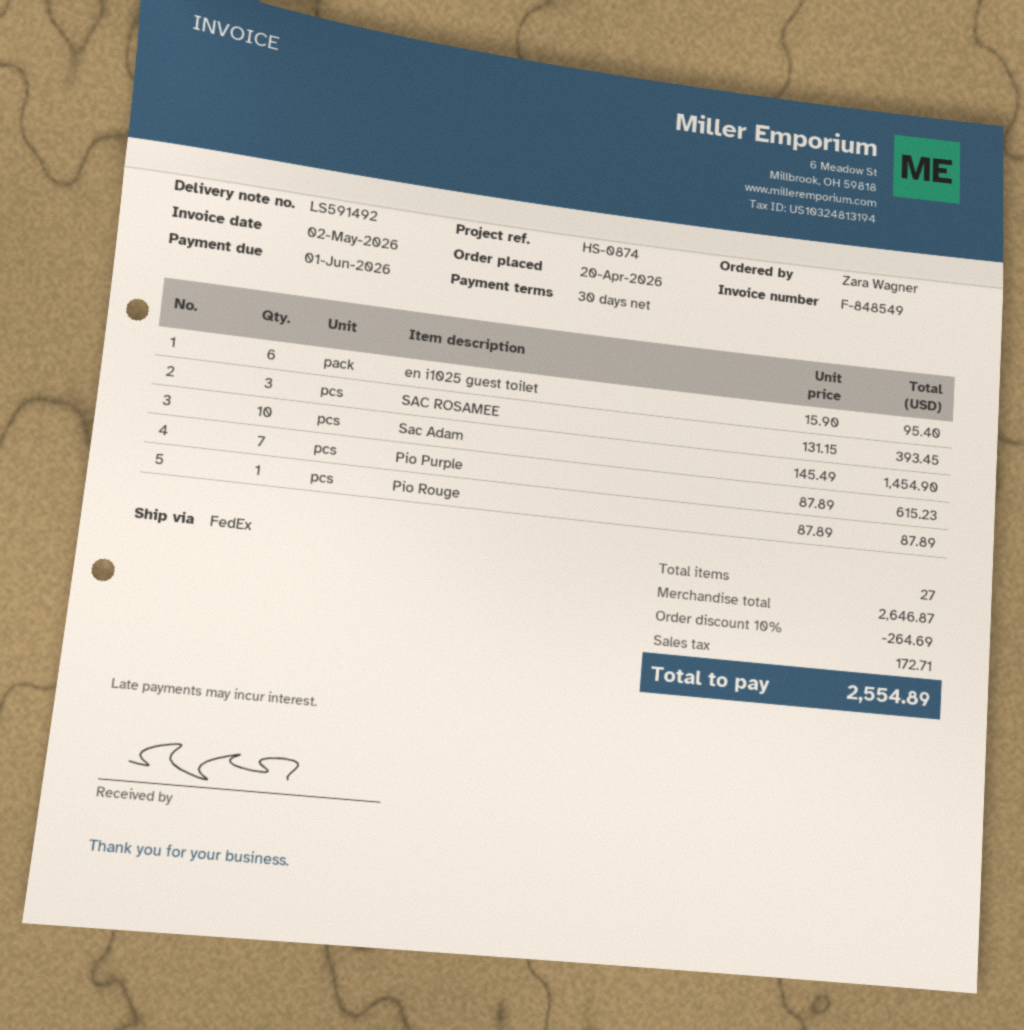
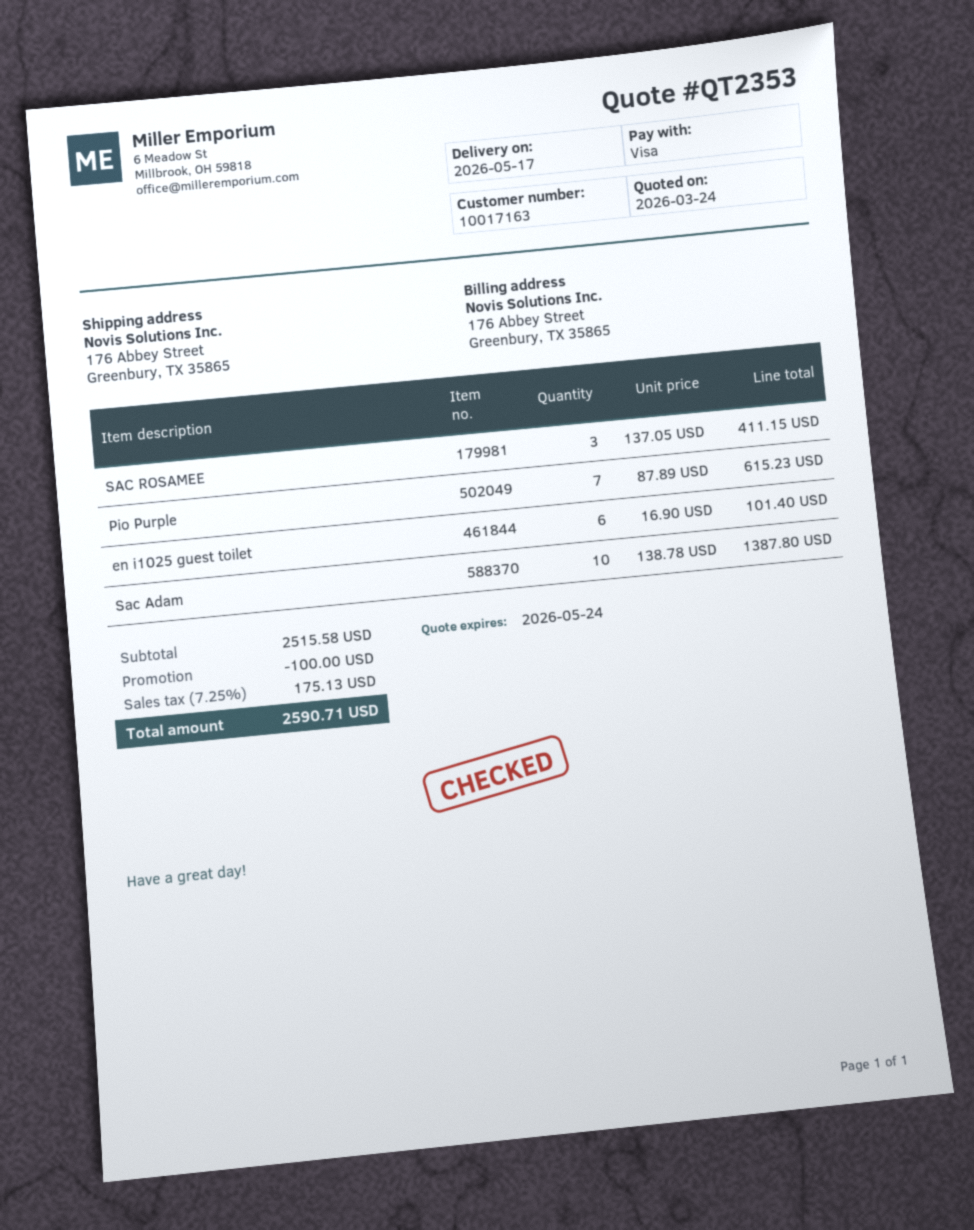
en i1025 guest toilet: 6 x 15.90 = 95.40 -> 6 x 16.90 = 101.40
SAC ROSAMEE: 3 x 131.15 = 393.45 -> 3 x 137.05 = 411.15
Sac Adam: 10 x 145.49 = 1454.90 -> 10 x 138.78 = 1387.80
Pio Rouge: 1 x 87.89 = 87.89 -> none
subtotal: 2646.87 -> 2515.58
discount: 264.69 -> 100.00
tax: 172.71 -> 175.13
total: 2554.89 -> 2590.71

